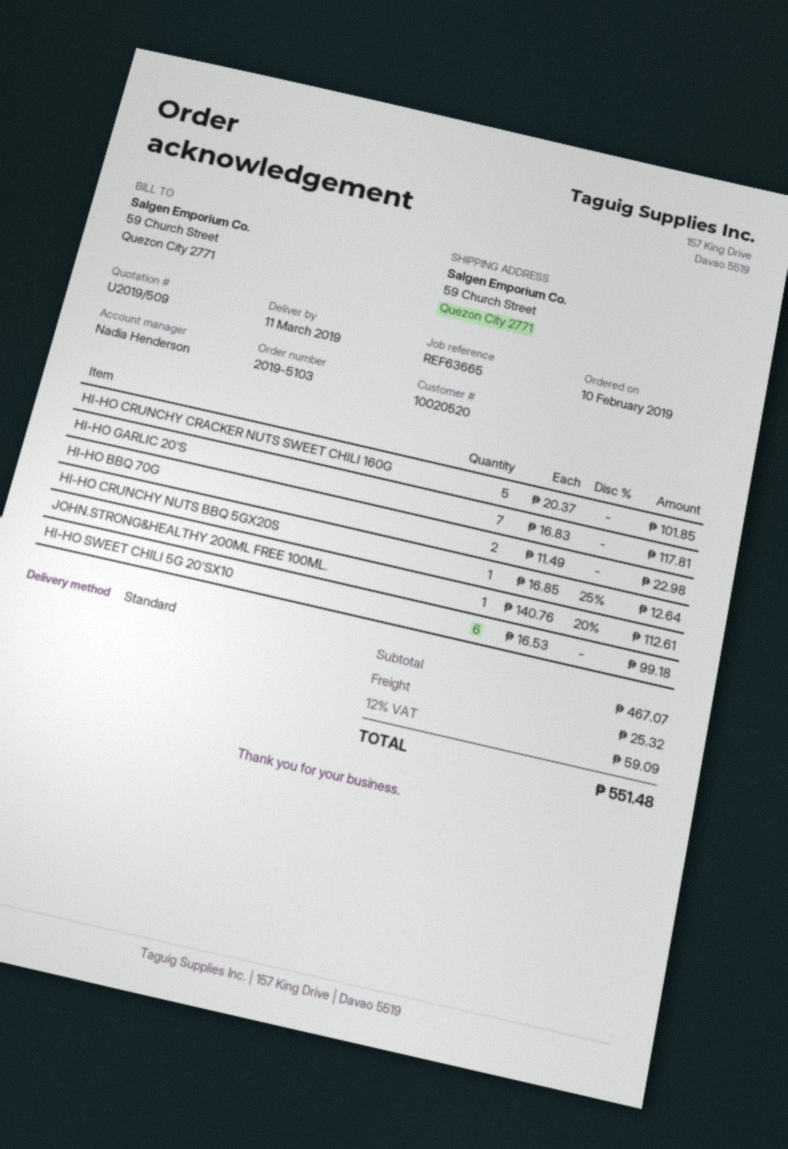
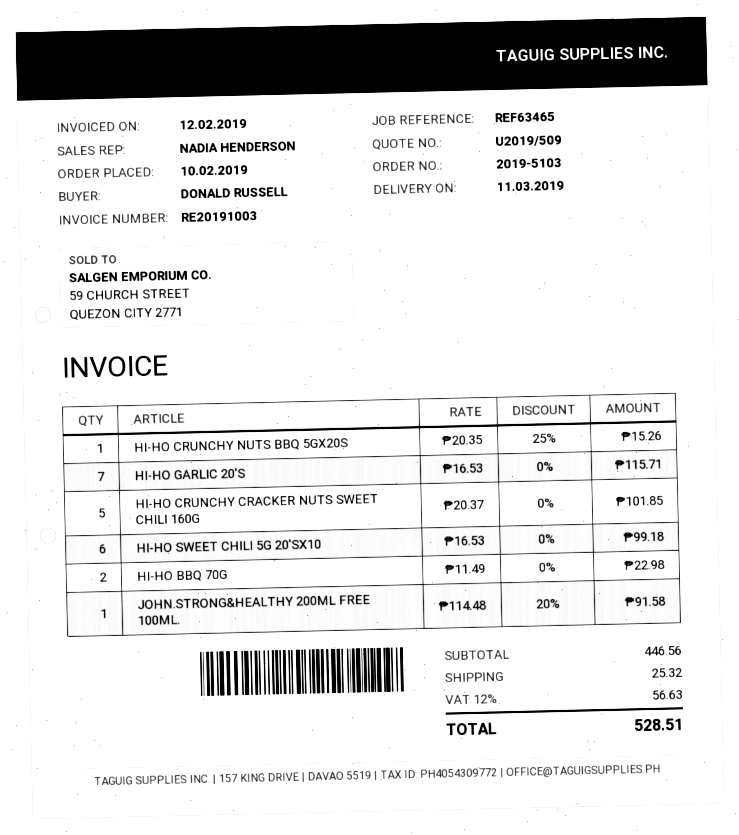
reference: REF63665 -> REF63465
HI-HO GARLIC 20'S: 7 x 16.83 = 117.81 -> 7 x 16.53 = 115.71
HI-HO CRUNCHY NUTS BBQ 5GX20S: 1 x 16.85 - 25% = 12.64 -> 1 x 20.35 - 25% = 15.26
JOHN.STRONG&HEALTHY 200ML FREE 100ML.: 1 x 140.76 - 20% = 112.61 -> 1 x 114.48 - 20% = 91.58
subtotal: 467.07 -> 446.56
tax: 12% = 59.09 -> 12% = 56.63
total: 551.48 -> 528.51

